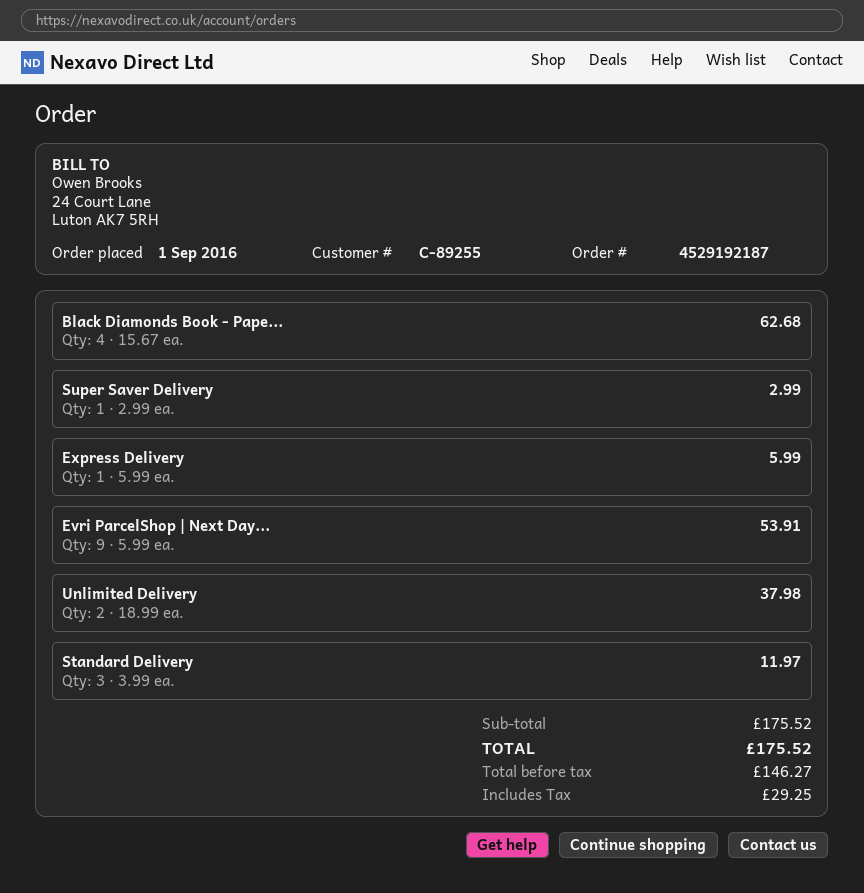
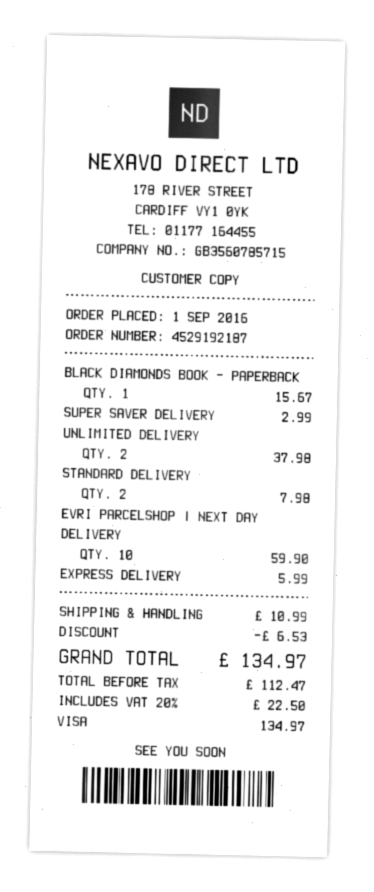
Black Diamonds Book - Pape...: 4 for 62.68 -> 1 for 15.67
Evri ParcelShop | Next Day...: 9 for 53.91 -> 10 for 59.90
Standard Delivery: 3 for 11.97 -> 2 for 7.98
discount: none -> 6.53
shipping: none -> 10.99
net: 146.27 -> 112.47
tax: 29.25 -> 22.50
total: 175.52 -> 134.97

